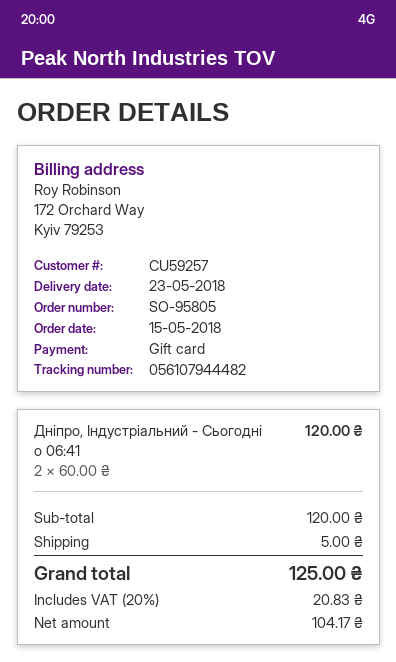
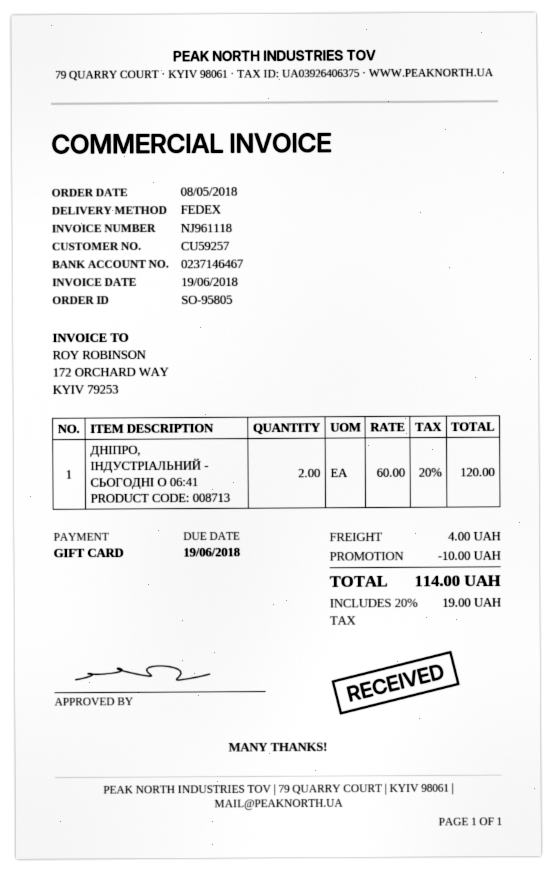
order date: 2018-05-15 -> 2018-05-08
discount: none -> 10.00
shipping: 5.00 -> 4.00
tax: 20% = 20.83 -> 20% = 19.00
total: 125.00 -> 114.00

